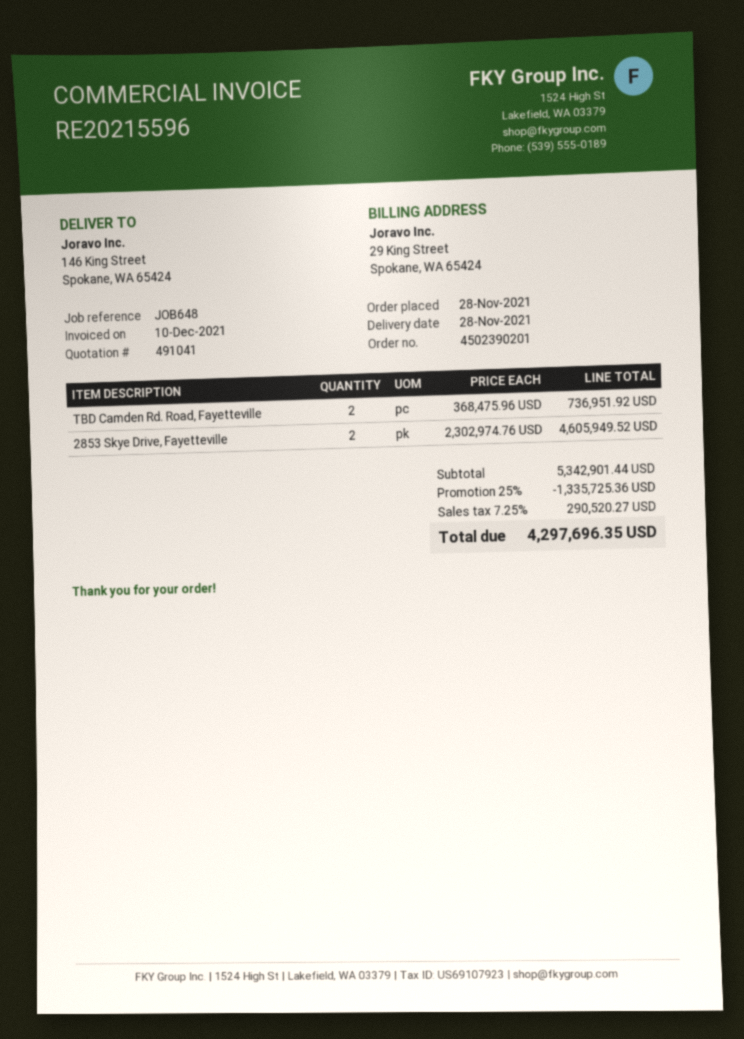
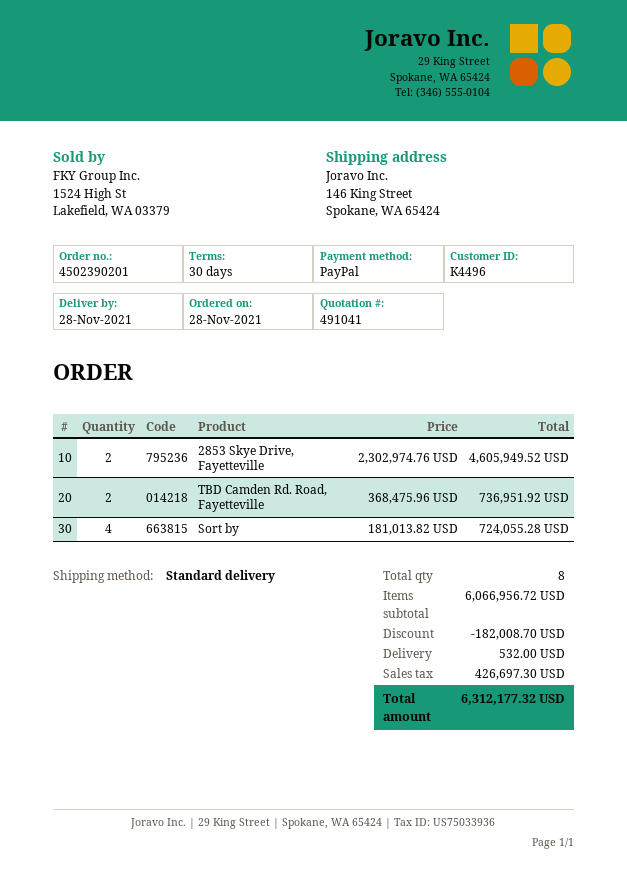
Sort by: none -> 4 x 181013.82 = 724055.28
subtotal: 5342901.44 -> 6066956.72
discount: 1335725.36 -> 182008.70
shipping: none -> 532.00
tax: 290520.27 -> 426697.30
total: 4297696.35 -> 6312177.32

